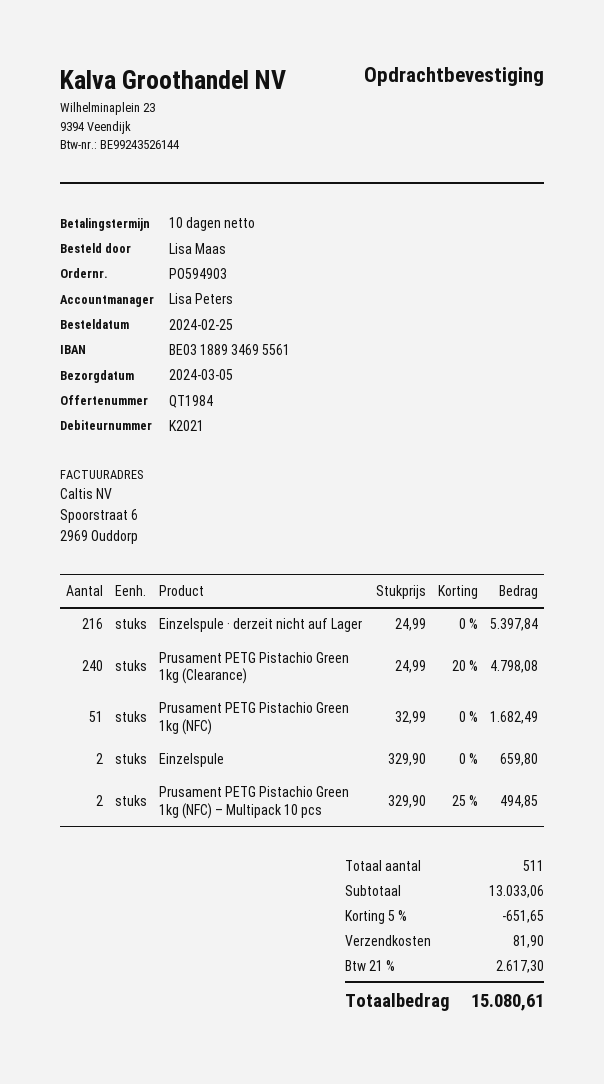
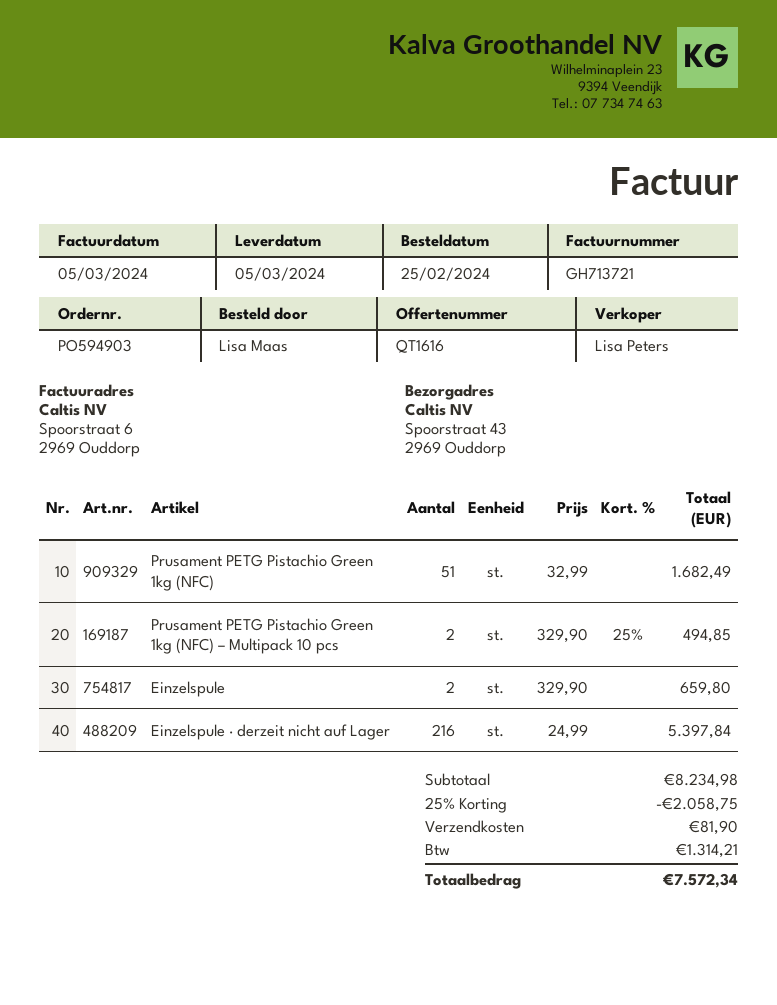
quote number: QT1984 -> QT1616
Prusament PETG Pistachio Green 1kg (Clearance): 240 x 24.99 - 20% = 4798.08 -> none
subtotal: 13033.06 -> 8234.98
discount: 5% = 651.65 -> 25% = 2058.75
tax: 2617.30 -> 1314.21
total: 15080.61 -> 7572.34

